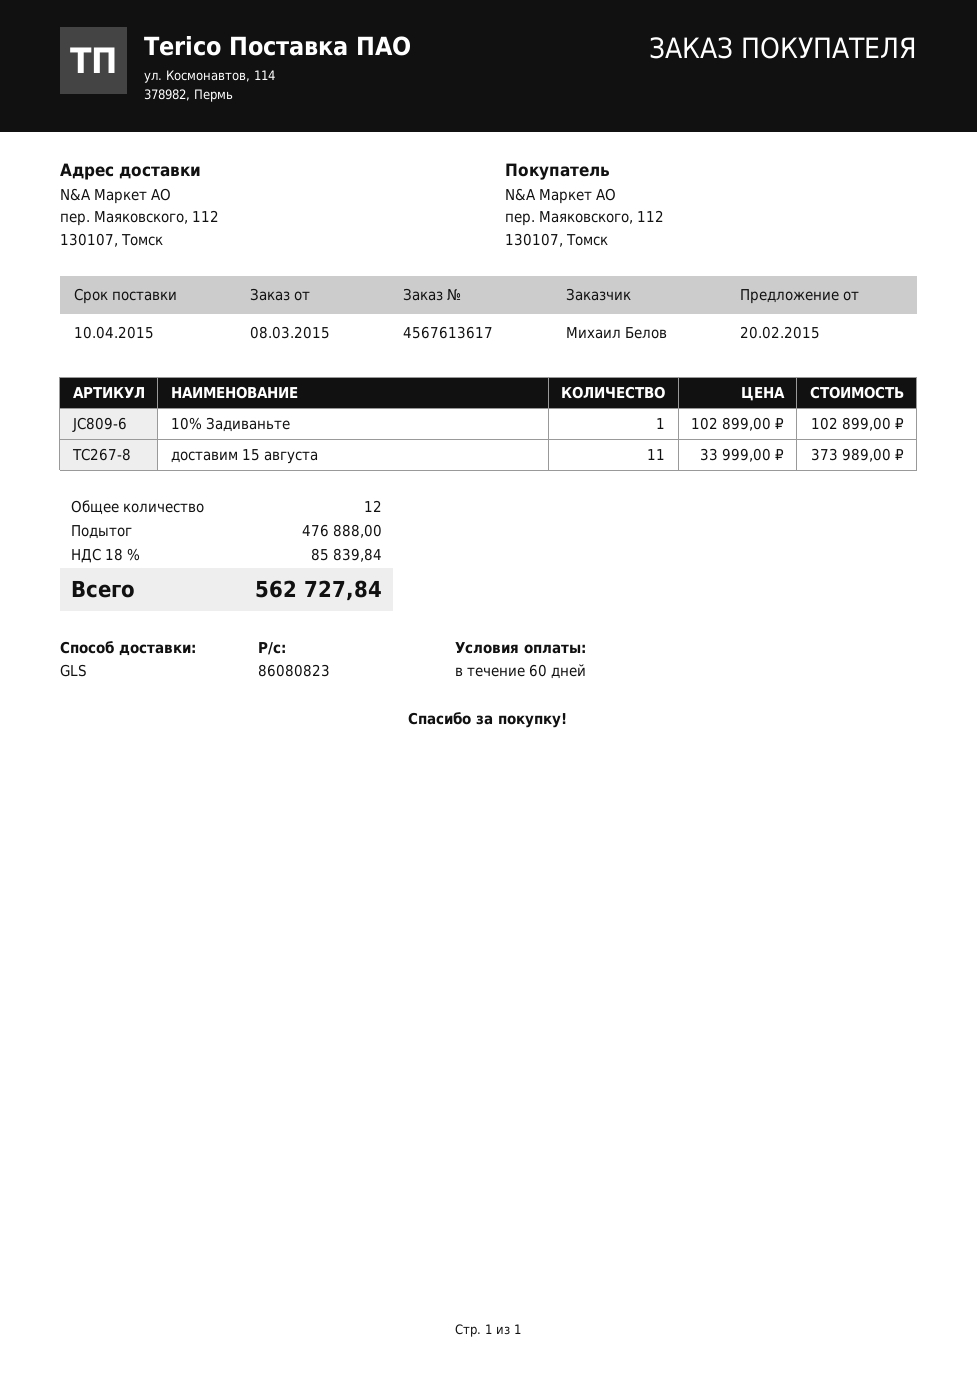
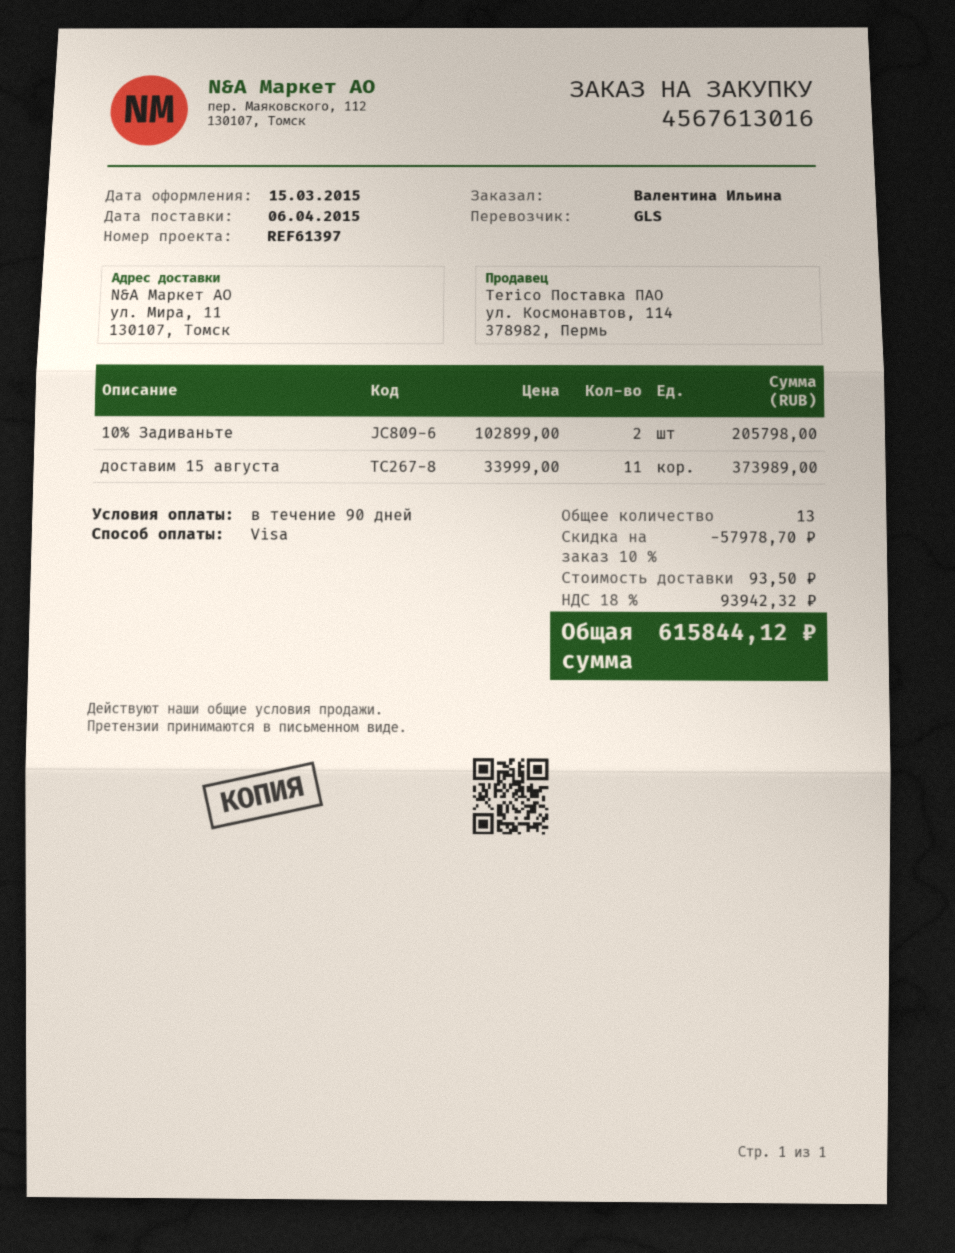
order number: 4567613617 -> 4567613016
order date: 2015-03-08 -> 2015-03-15
delivery date: 2015-04-10 -> 2015-04-06
payment terms: 60 days -> 90 days
ordered by: Михаил Белов -> Валентина Ильина
ship to: пер. Маяковского, 112, 130107, Томск -> ул. Мира, 11, 130107, Томск
10% Задиваньте: 1 x 102899.00 = 102899.00 -> 2 x 102899.00 = 205798.00
total quantity: 12 -> 13
discount: none -> 10% = 57978.70
shipping: none -> 93.50
tax: 18% = 85839.84 -> 18% = 93942.32
total: 562727.84 -> 615844.12

